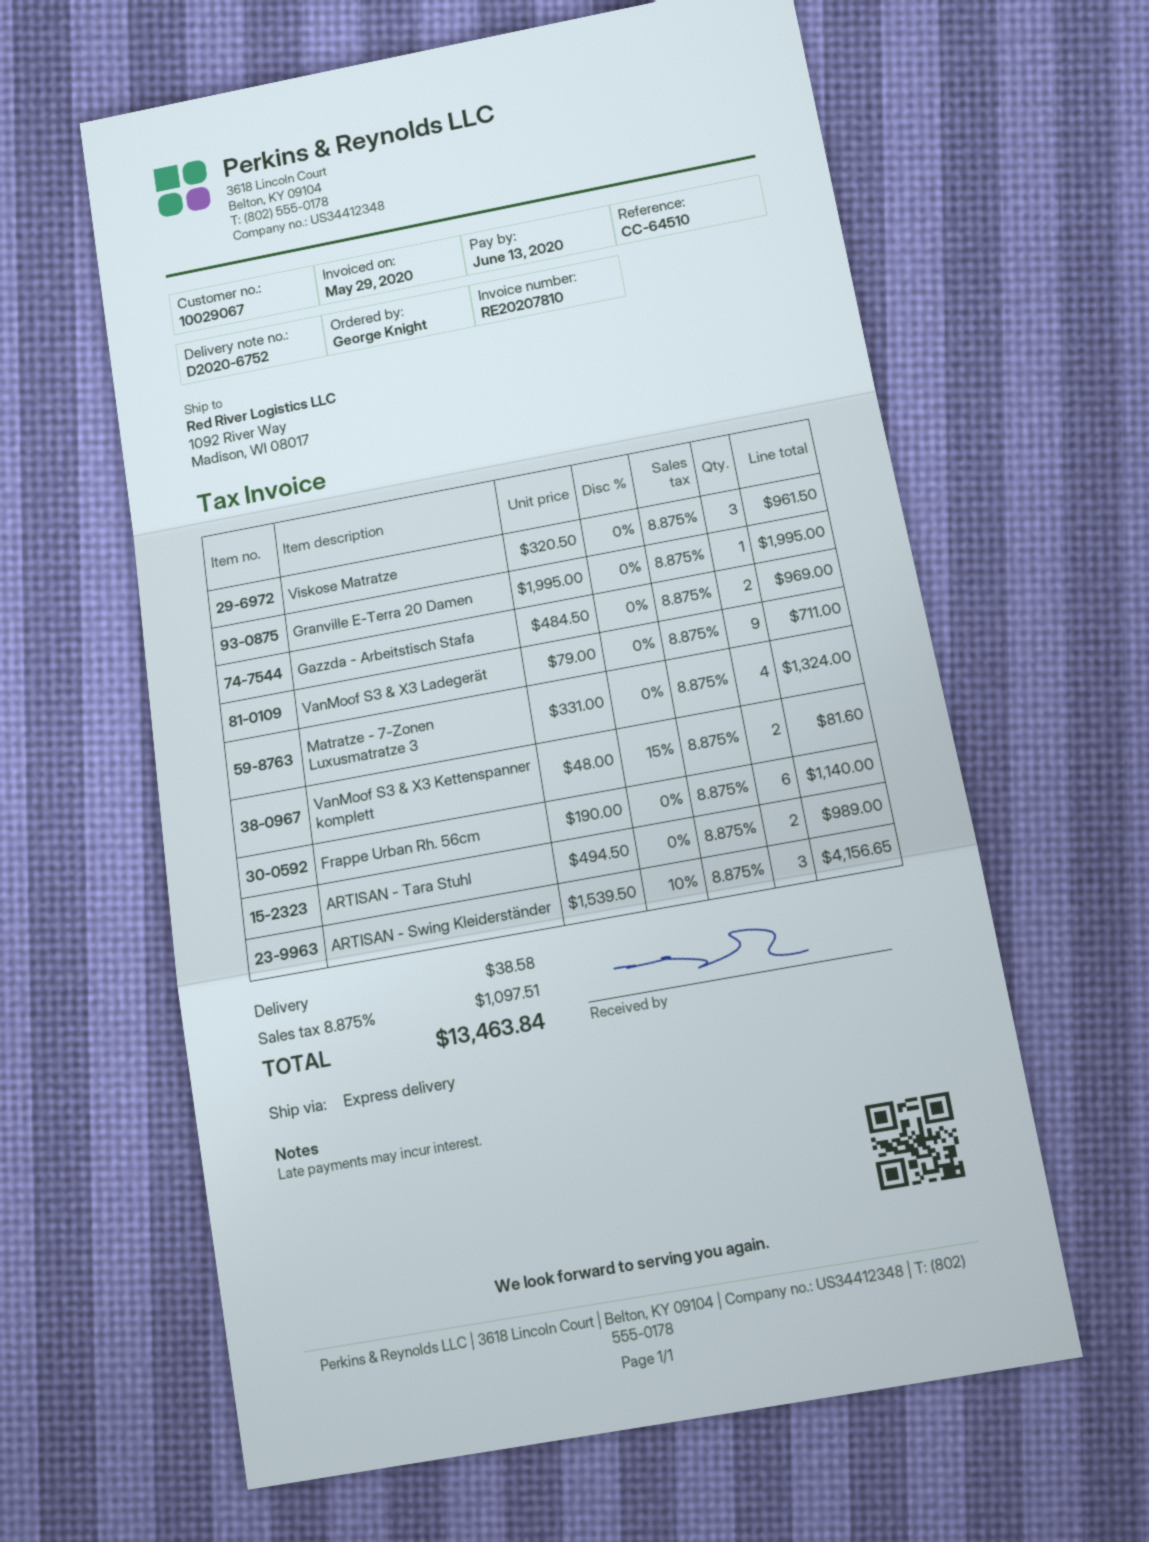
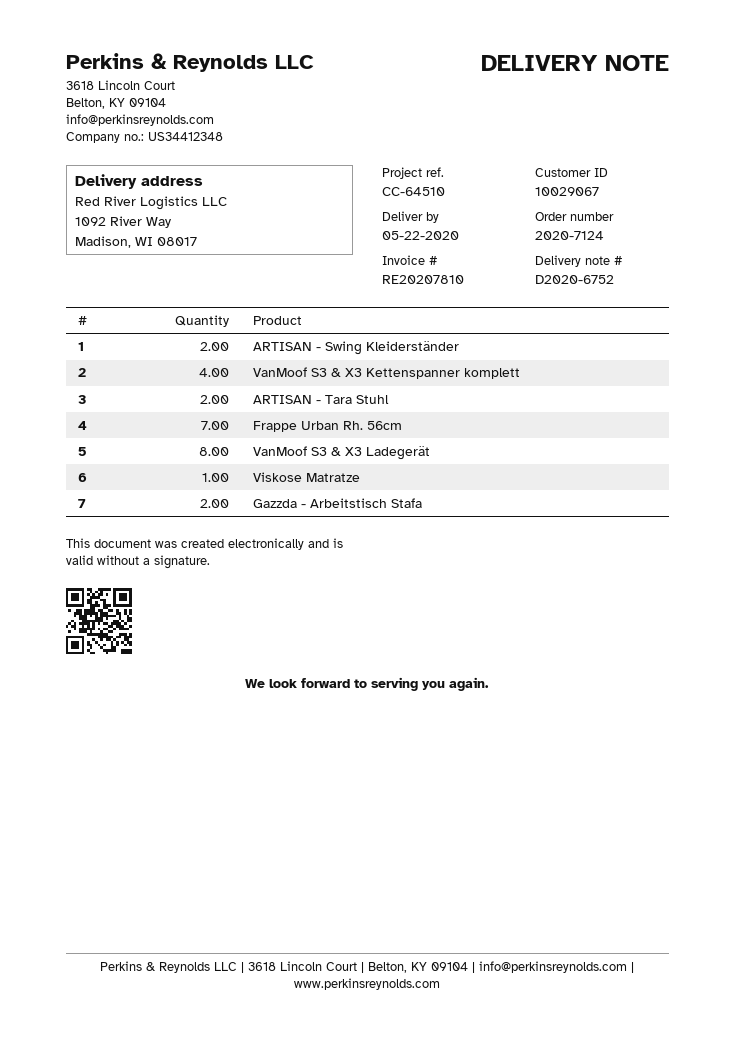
Viskose Matratze: 3 -> 1
Granville E-Terra 20 Damen: 1 -> none
VanMoof S3 & X3 Ladegerät: 9 -> 8
Matratze - 7-Zonen Luxusmatratze 3: 4 -> none
VanMoof S3 & X3 Kettenspanner komplett: 2 -> 4
Frappe Urban Rh. 56cm: 6 -> 7
ARTISAN - Swing Kleiderständer: 3 -> 2

